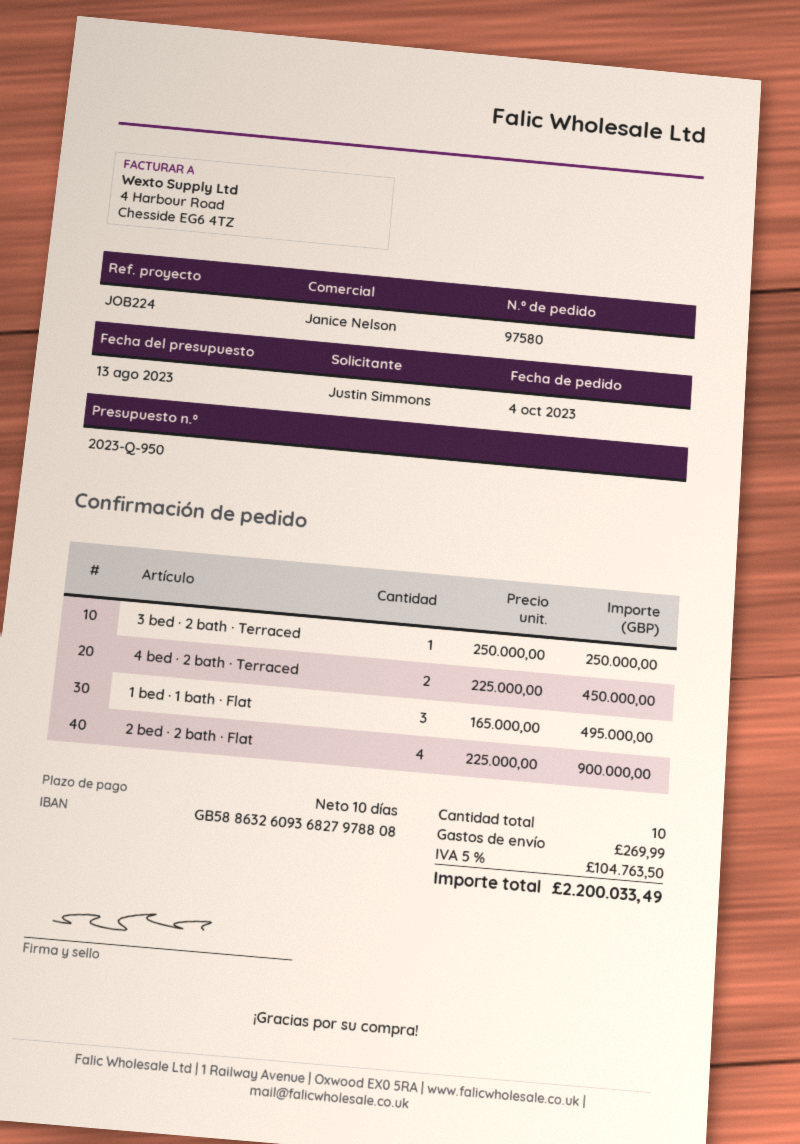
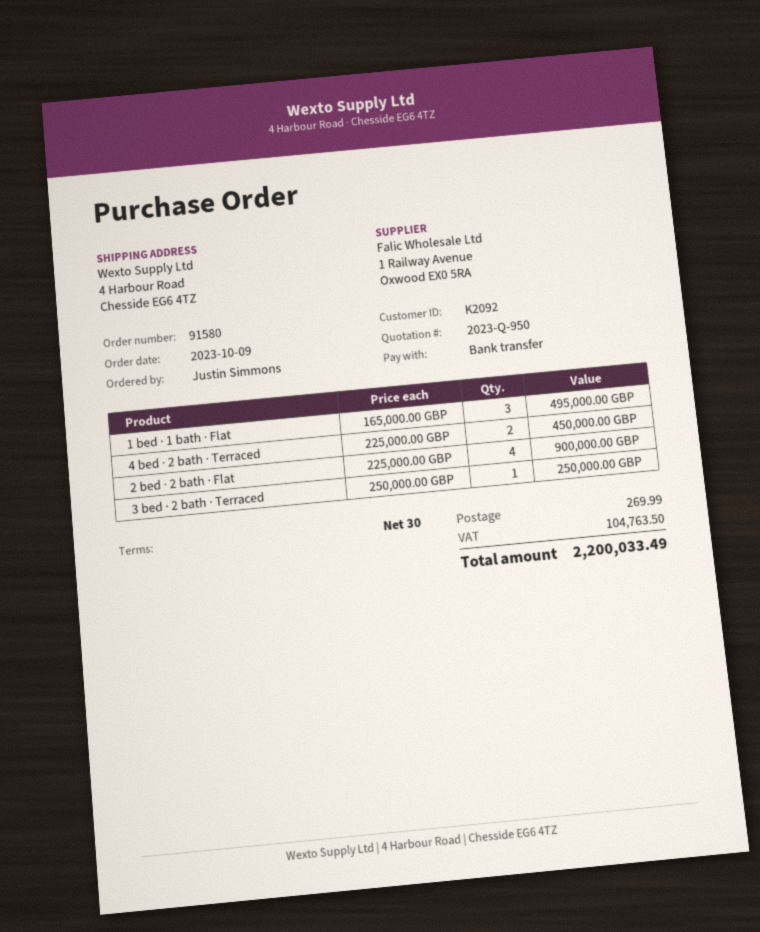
order number: 97580 -> 91580
order date: 2023-10-04 -> 2023-10-09
payment terms: 10 days -> 30 days

